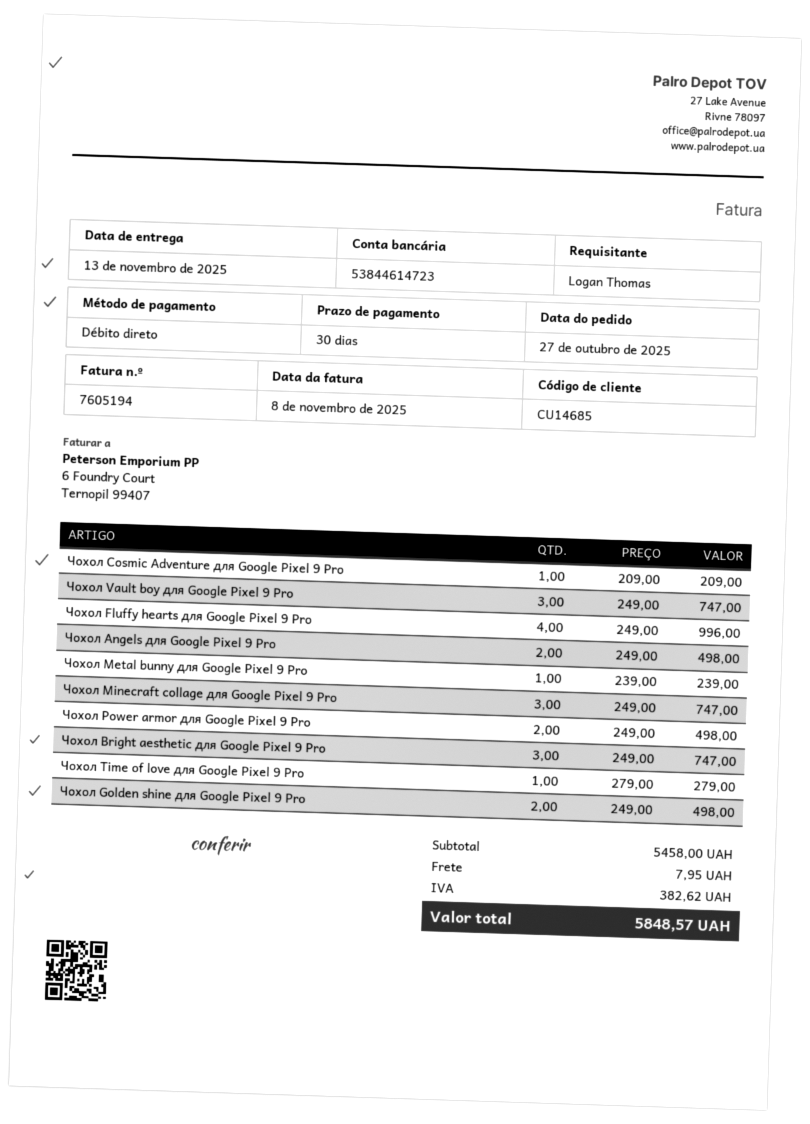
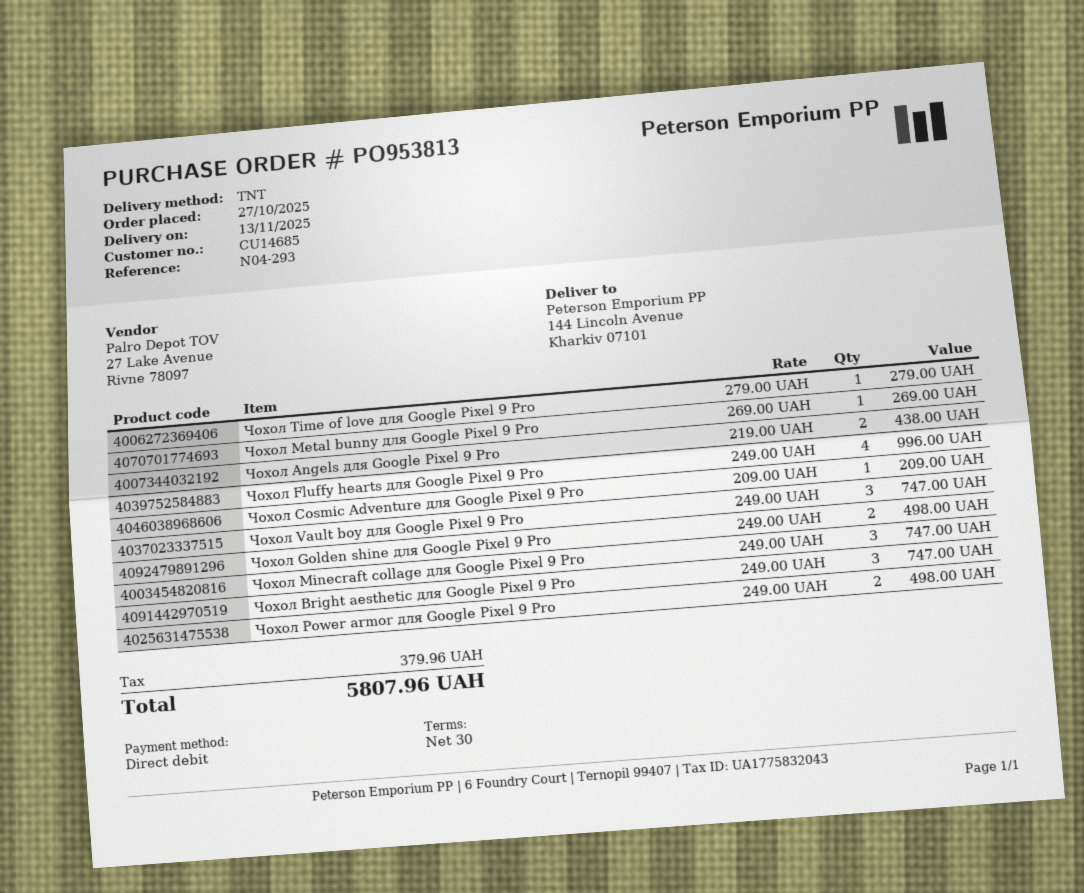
Чохол Angels для Google Pixel 9 Pro: 2 x 249.00 = 498.00 -> 2 x 219.00 = 438.00
Чохол Metal bunny для Google Pixel 9 Pro: 1 x 239.00 = 239.00 -> 1 x 269.00 = 269.00
shipping: 7.95 -> none
tax: 382.62 -> 379.96
total: 5848.57 -> 5807.96

